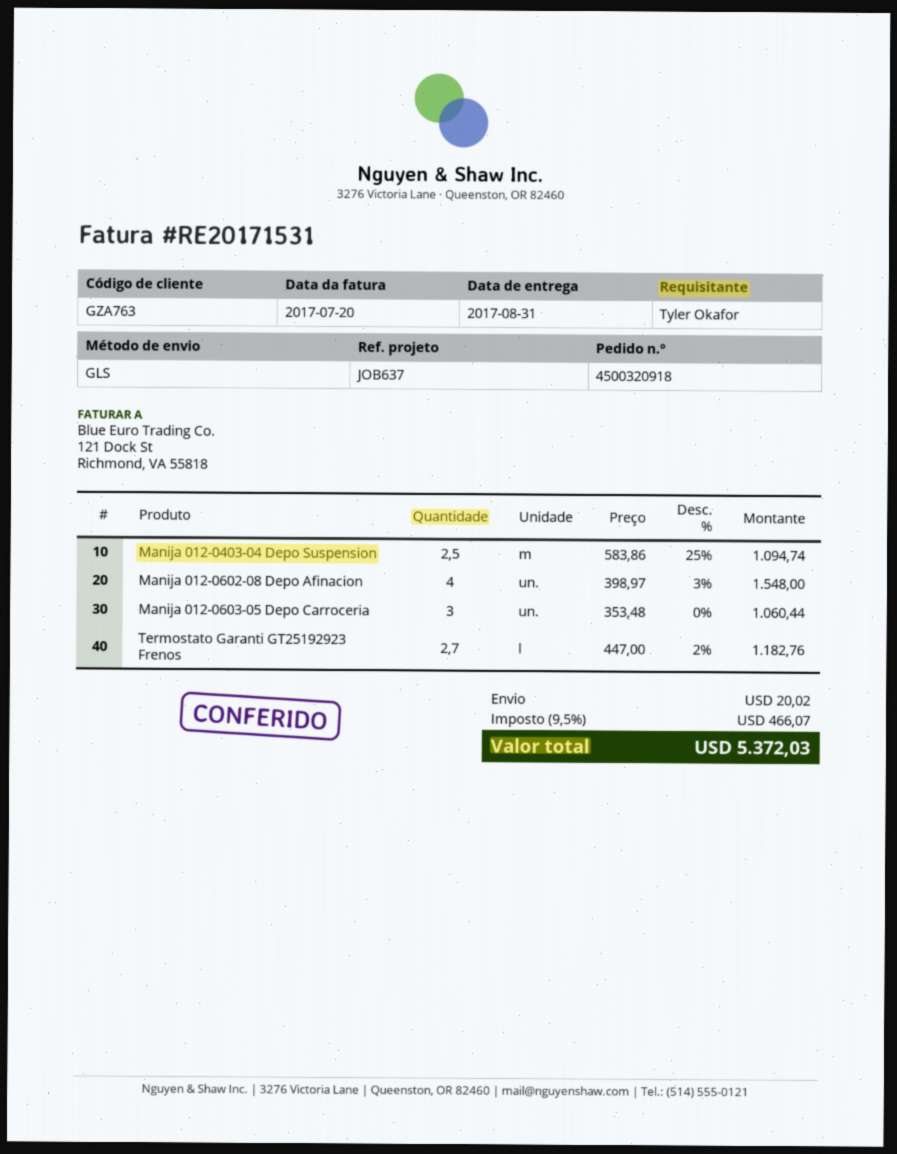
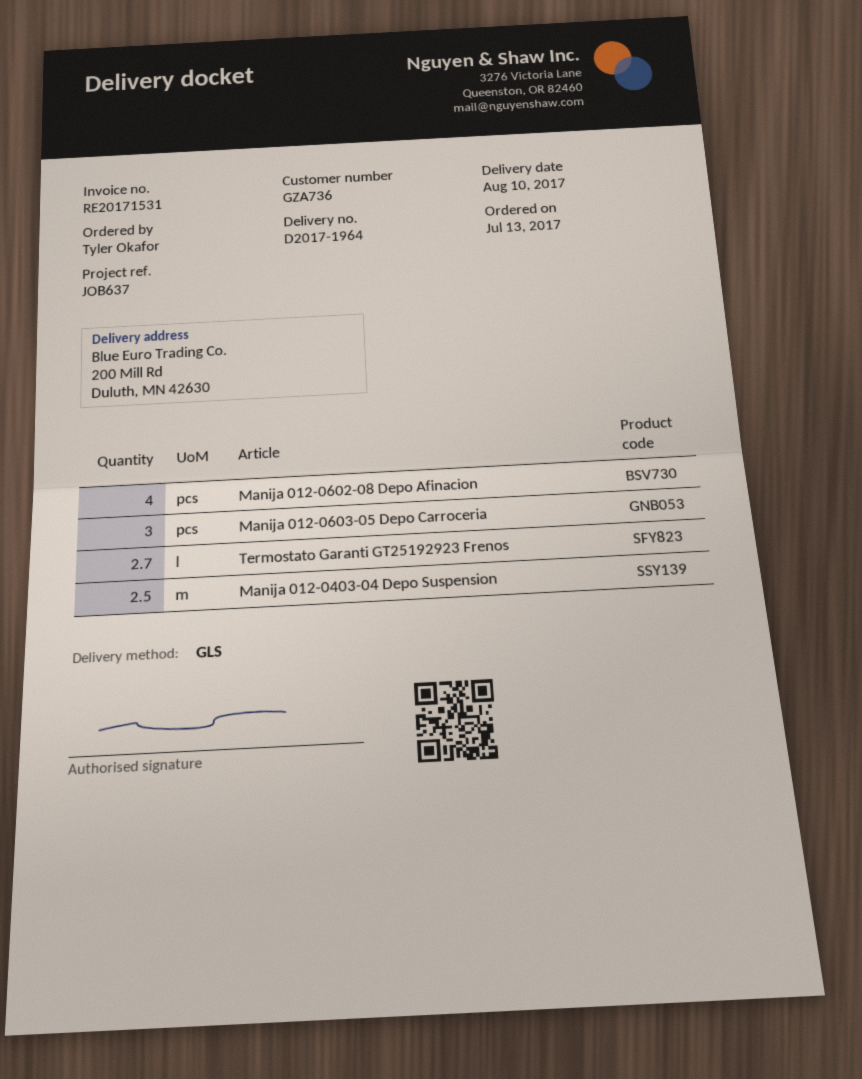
delivery date: 2017-08-31 -> 2017-08-10
customer number: GZA763 -> GZA736

